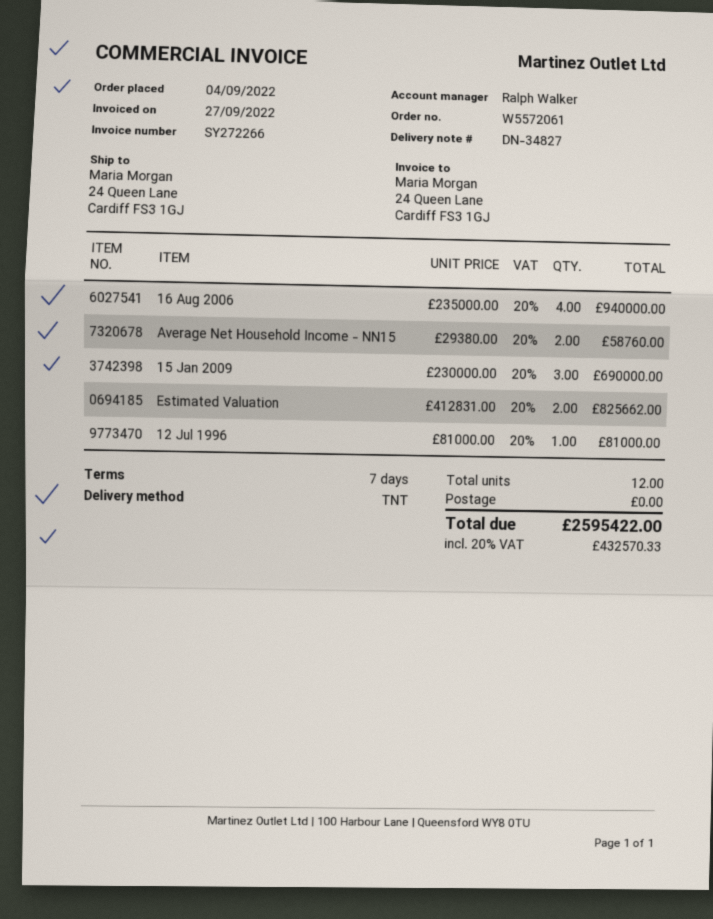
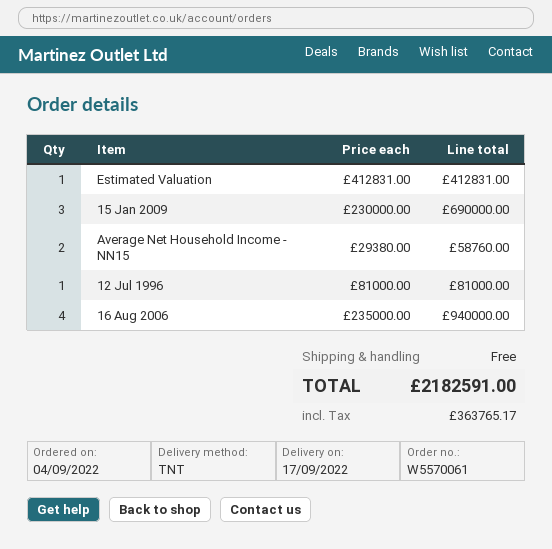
order number: W5572061 -> W5570061
Estimated Valuation: 2 x 412831.00 = 825662.00 -> 1 x 412831.00 = 412831.00
tax: 432570.33 -> 363765.17
total: 2595422.00 -> 2182591.00

